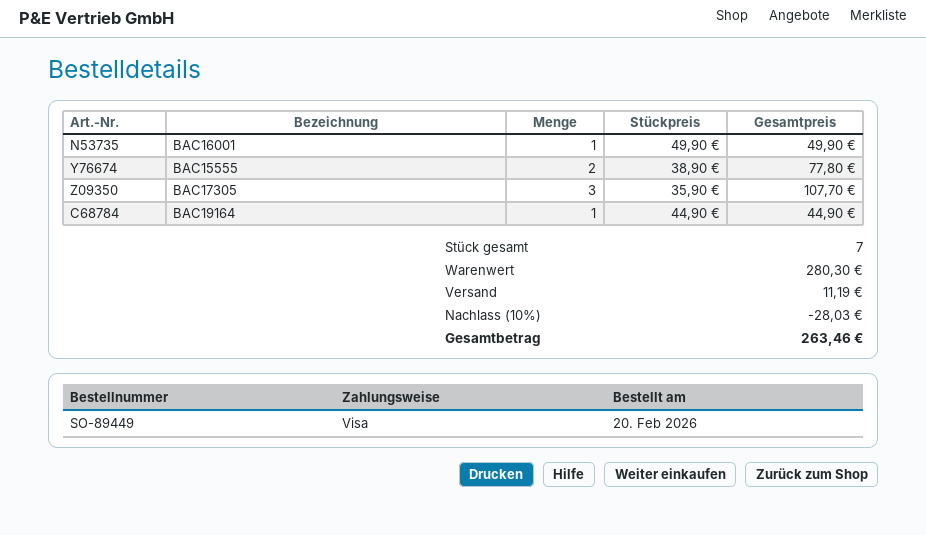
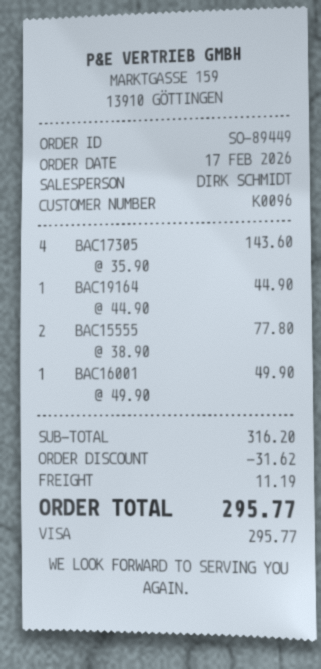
order date: 2026-02-20 -> 2026-02-17
BAC17305: 3 x 35.90 = 107.70 -> 4 x 35.90 = 143.60
subtotal: 280.30 -> 316.20
discount: 28.03 -> 31.62
total: 263.46 -> 295.77

